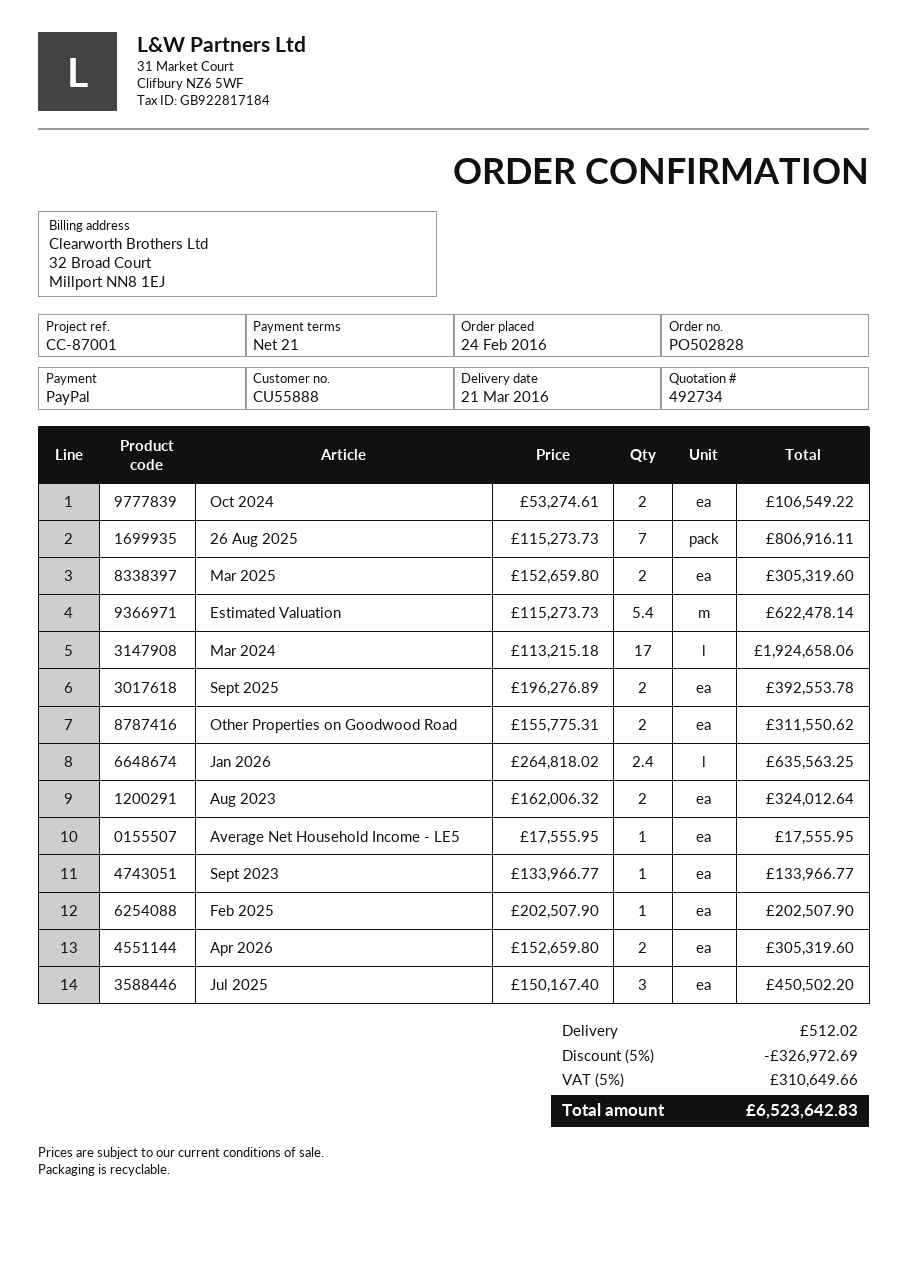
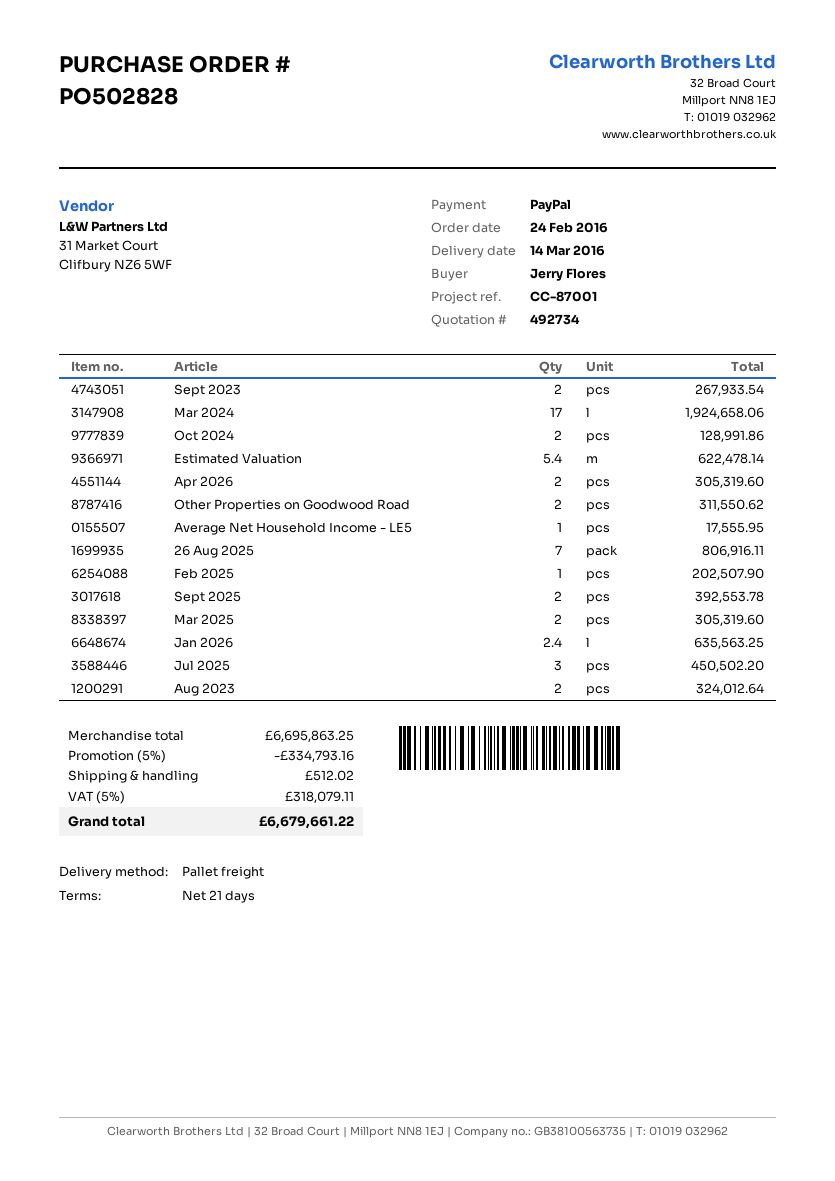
delivery date: 2016-03-21 -> 2016-03-14
Oct 2024: 2 for 106549.22 -> 2 for 128991.86
Sept 2023: 1 for 133966.77 -> 2 for 267933.54
discount: 5% = 326972.69 -> 5% = 334793.16
tax: 5% = 310649.66 -> 5% = 318079.11
total: 6523642.83 -> 6679661.22

